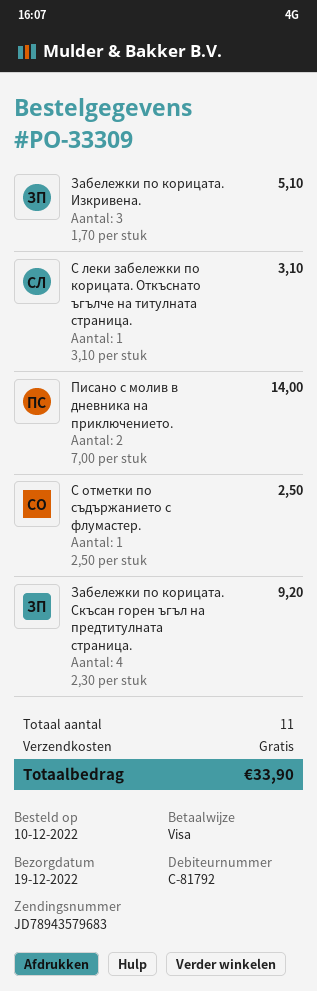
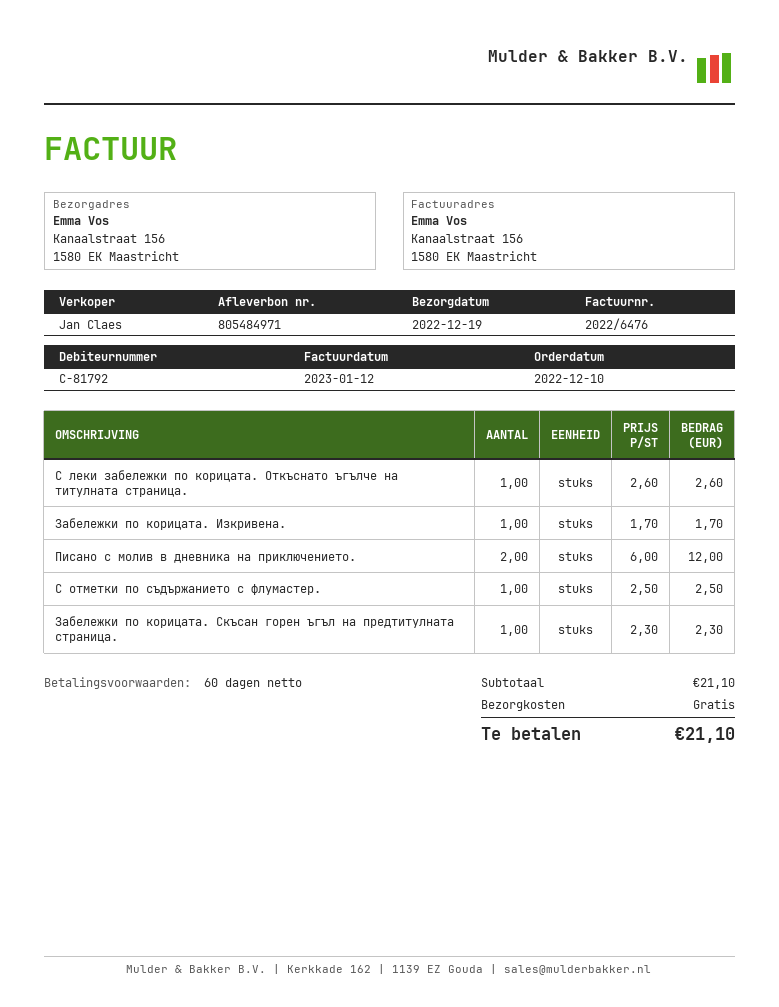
Забележки по корицата. Изкривена.: 3 x 1.70 = 5.10 -> 1 x 1.70 = 1.70
С леки забележки по корицата. Откъснато ъгълче на титулната страница.: 1 x 3.10 = 3.10 -> 1 x 2.60 = 2.60
Писано с молив в дневника на приключението.: 2 x 7.00 = 14.00 -> 2 x 6.00 = 12.00
Забележки по корицата. Скъсан горен ъгъл на предтитулната страница.: 4 x 2.30 = 9.20 -> 1 x 2.30 = 2.30
total: 33.90 -> 21.10

